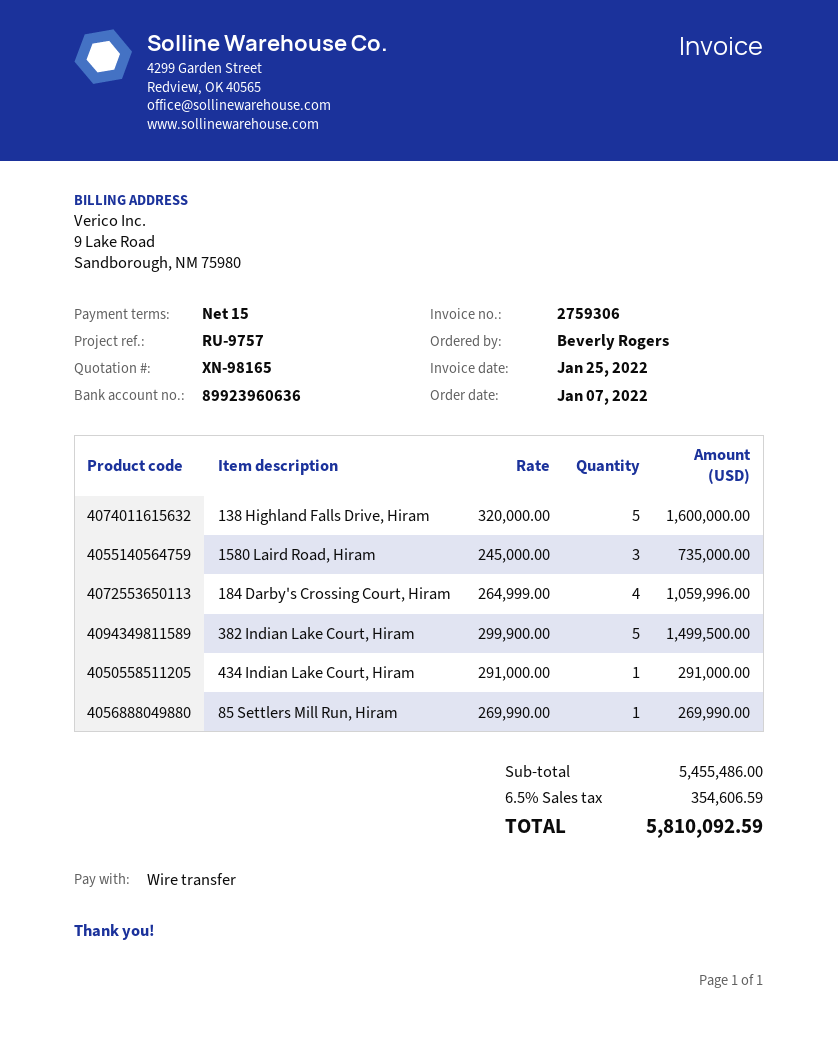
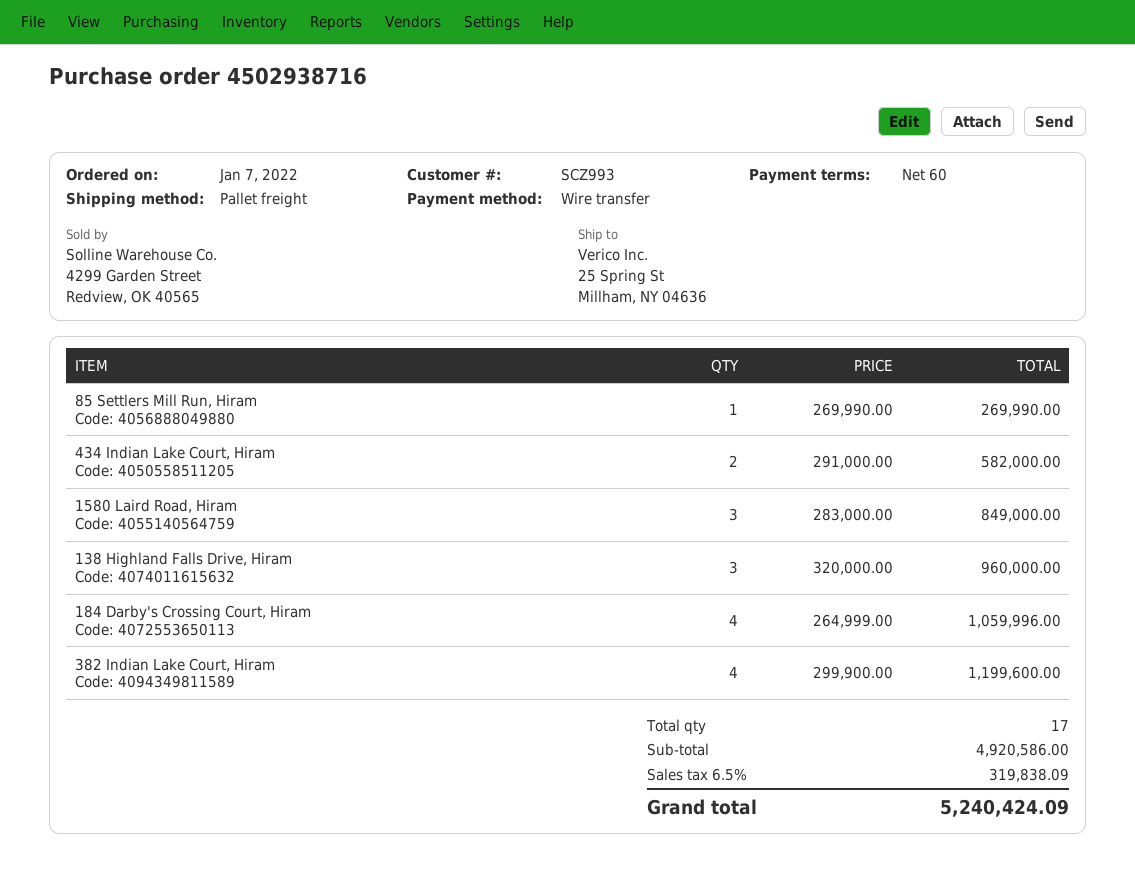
payment terms: 15 days -> 60 days
138 Highland Falls Drive, Hiram: 5 x 320000.00 = 1600000.00 -> 3 x 320000.00 = 960000.00
1580 Laird Road, Hiram: 3 x 245000.00 = 735000.00 -> 3 x 283000.00 = 849000.00
382 Indian Lake Court, Hiram: 5 x 299900.00 = 1499500.00 -> 4 x 299900.00 = 1199600.00
434 Indian Lake Court, Hiram: 1 x 291000.00 = 291000.00 -> 2 x 291000.00 = 582000.00
subtotal: 5455486.00 -> 4920586.00
tax: 6.5% = 354606.59 -> 6.5% = 319838.09
total: 5810092.59 -> 5240424.09

